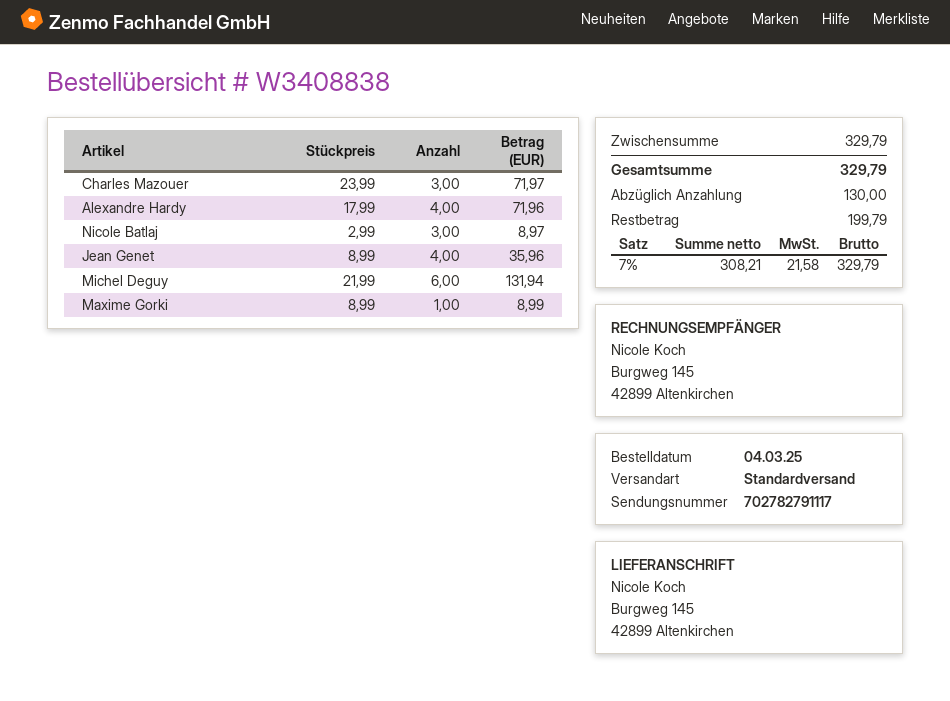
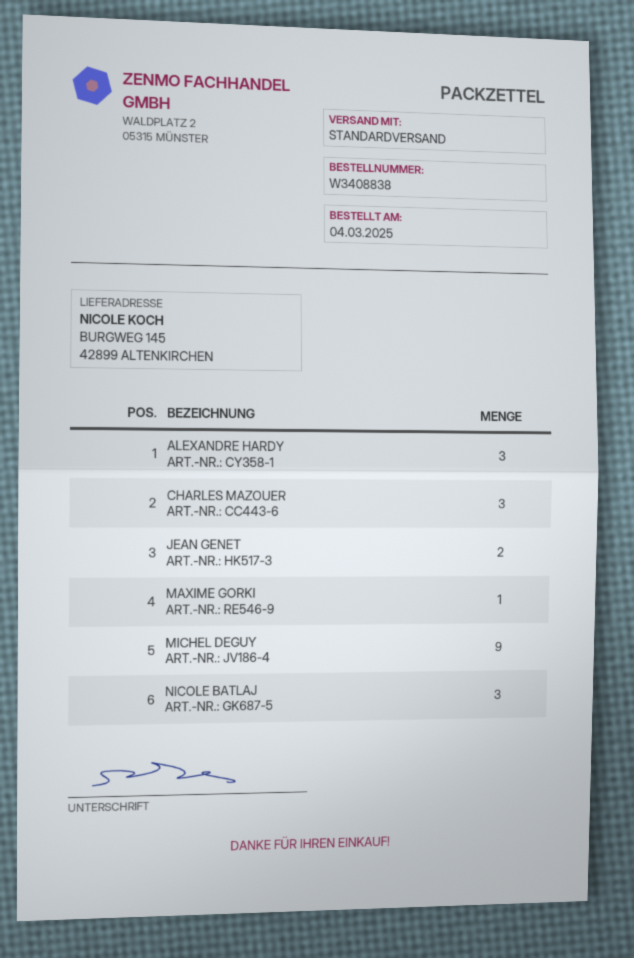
Alexandre Hardy: 4 -> 3
Jean Genet: 4 -> 2
Michel Deguy: 6 -> 9

